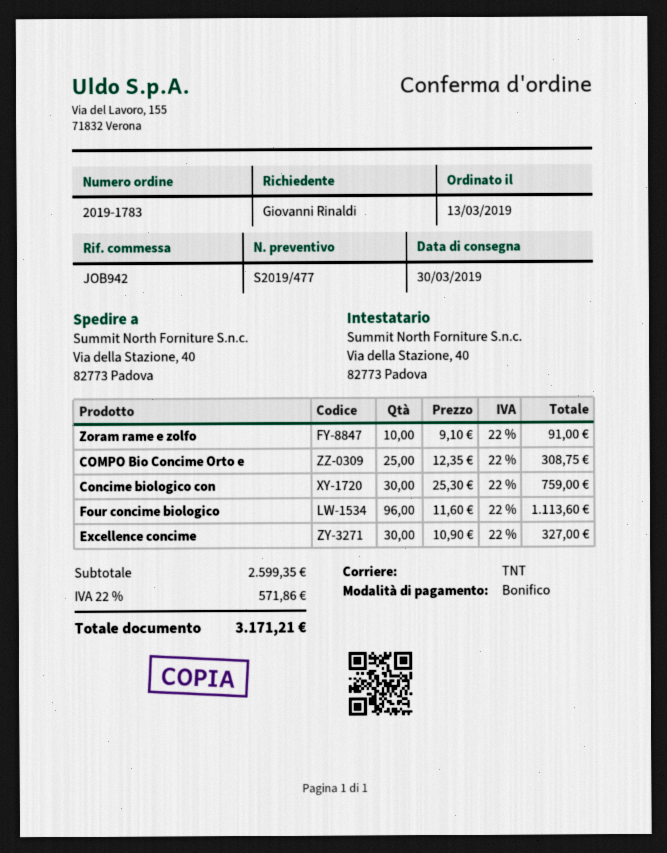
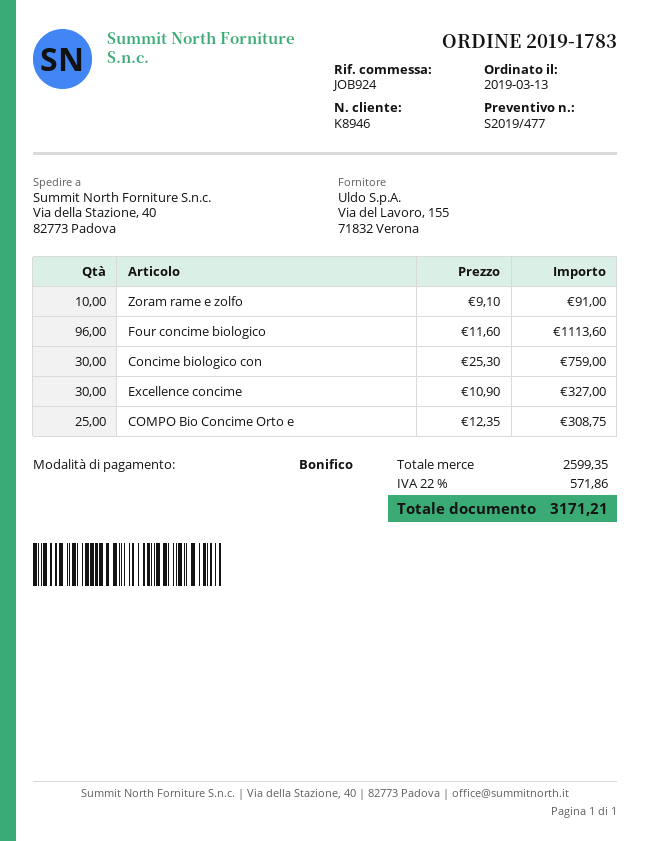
reference: JOB942 -> JOB924

